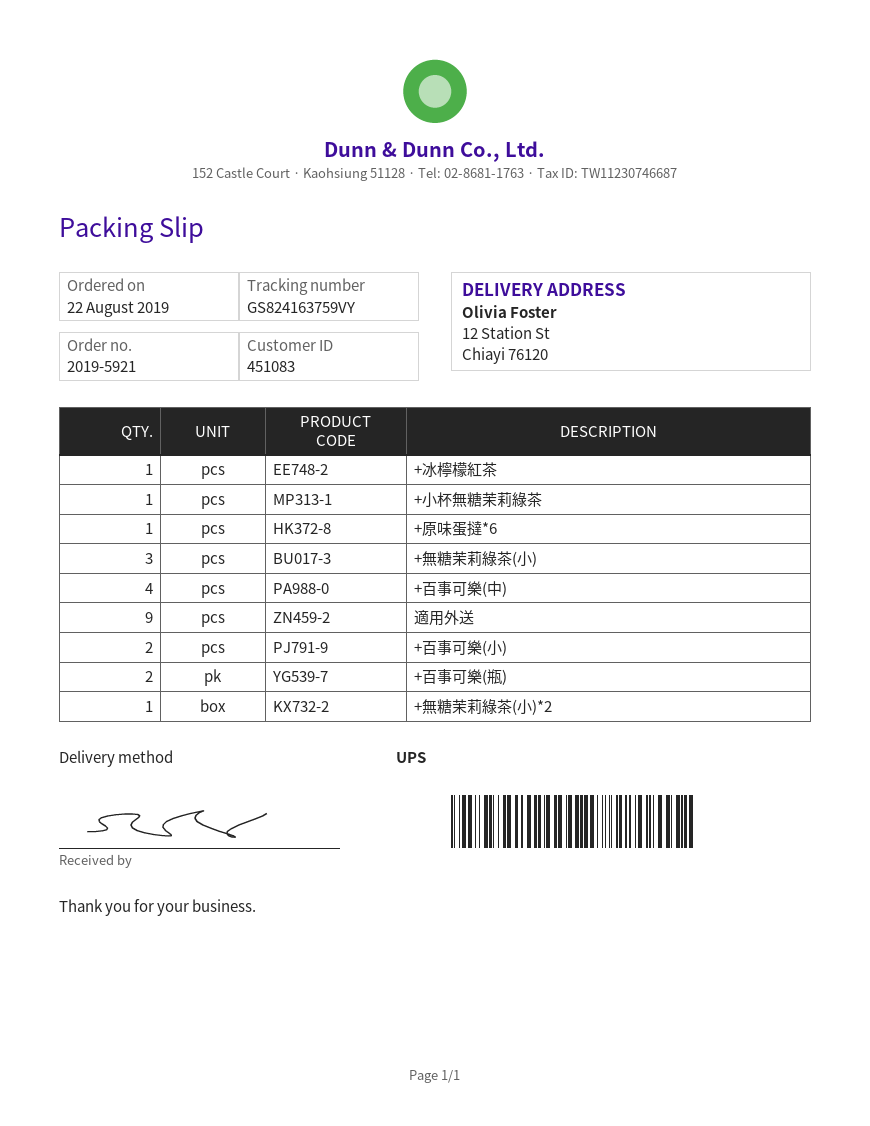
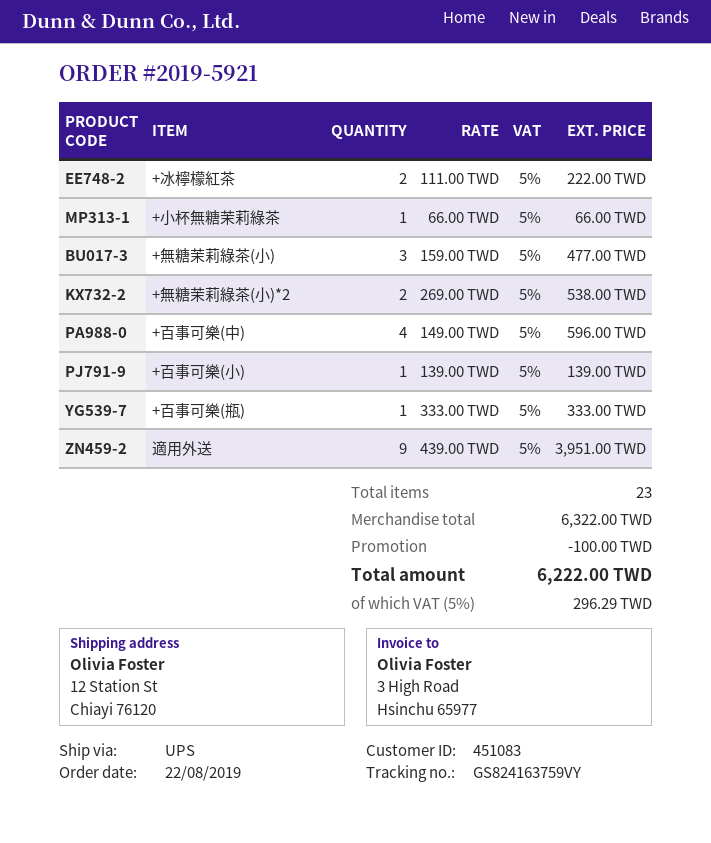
+冰檸檬紅茶: 1 -> 2
+原味蛋撻*6: 1 -> none
+百事可樂(小): 2 -> 1
+百事可樂(瓶): 2 -> 1
+無糖茉莉綠茶(小)*2: 1 -> 2

